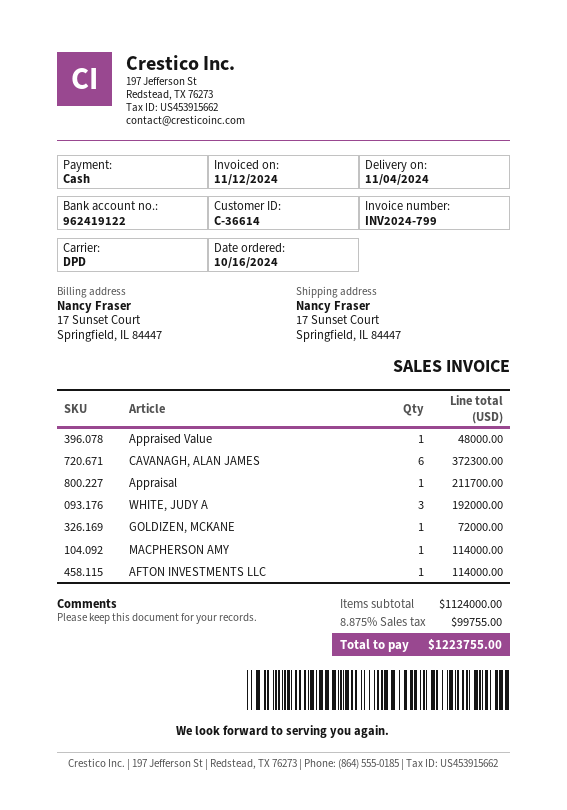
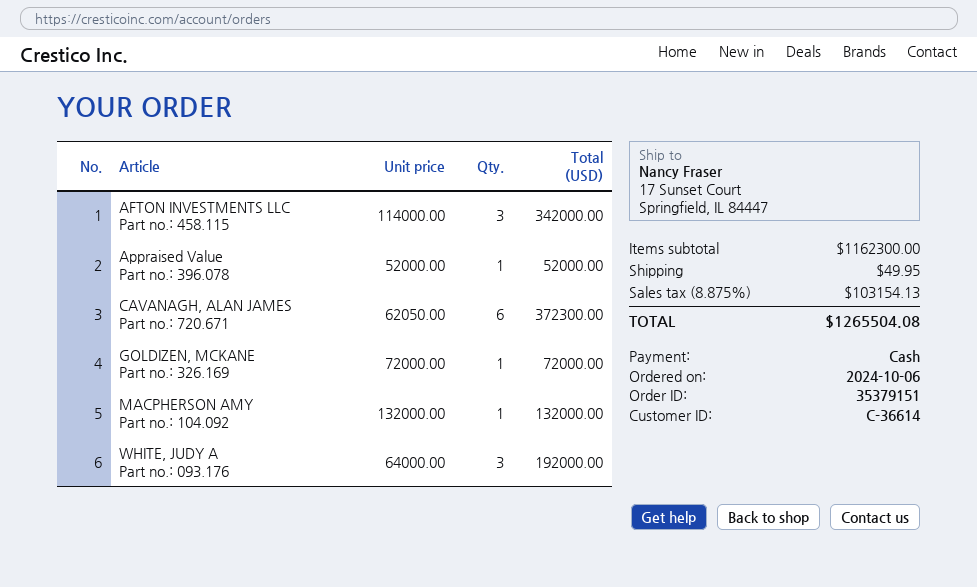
order date: 2024-10-16 -> 2024-10-06
Appraised Value: 1 for 48000.00 -> 1 for 52000.00
Appraisal: 1 for 211700.00 -> none
MACPHERSON AMY: 1 for 114000.00 -> 1 for 132000.00
AFTON INVESTMENTS LLC: 1 for 114000.00 -> 3 for 342000.00
subtotal: 1124000.00 -> 1162300.00
shipping: none -> 49.95
tax: 8.875% = 99755.00 -> 8.875% = 103154.13
total: 1223755.00 -> 1265504.08

